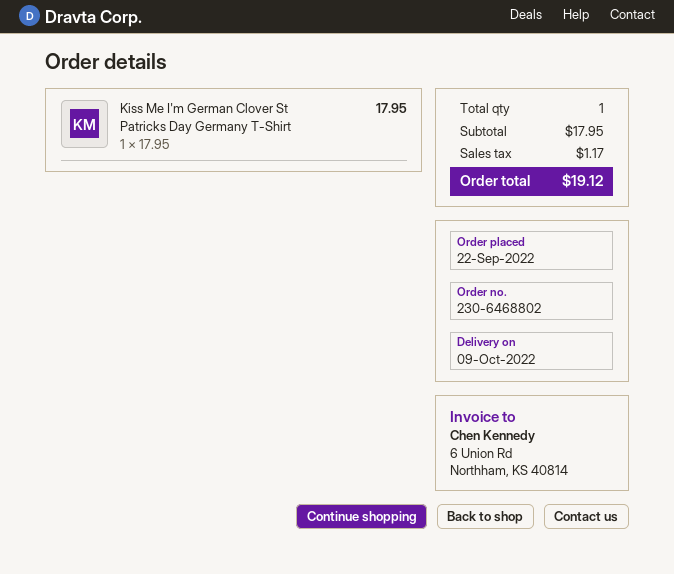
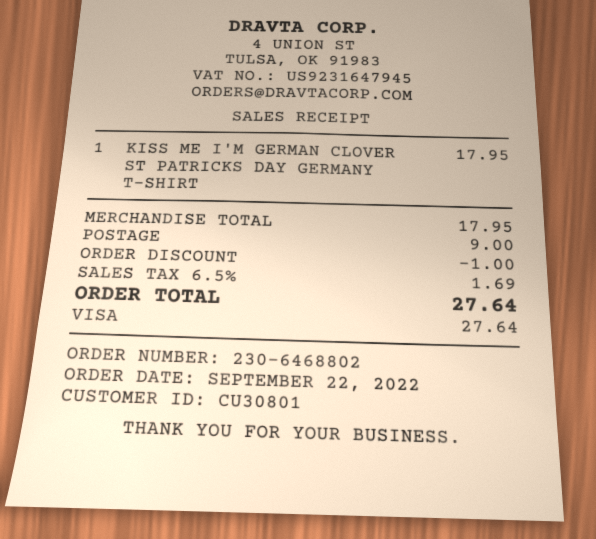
discount: none -> 1.00
shipping: none -> 9.00
tax: 1.17 -> 1.69
total: 19.12 -> 27.64

